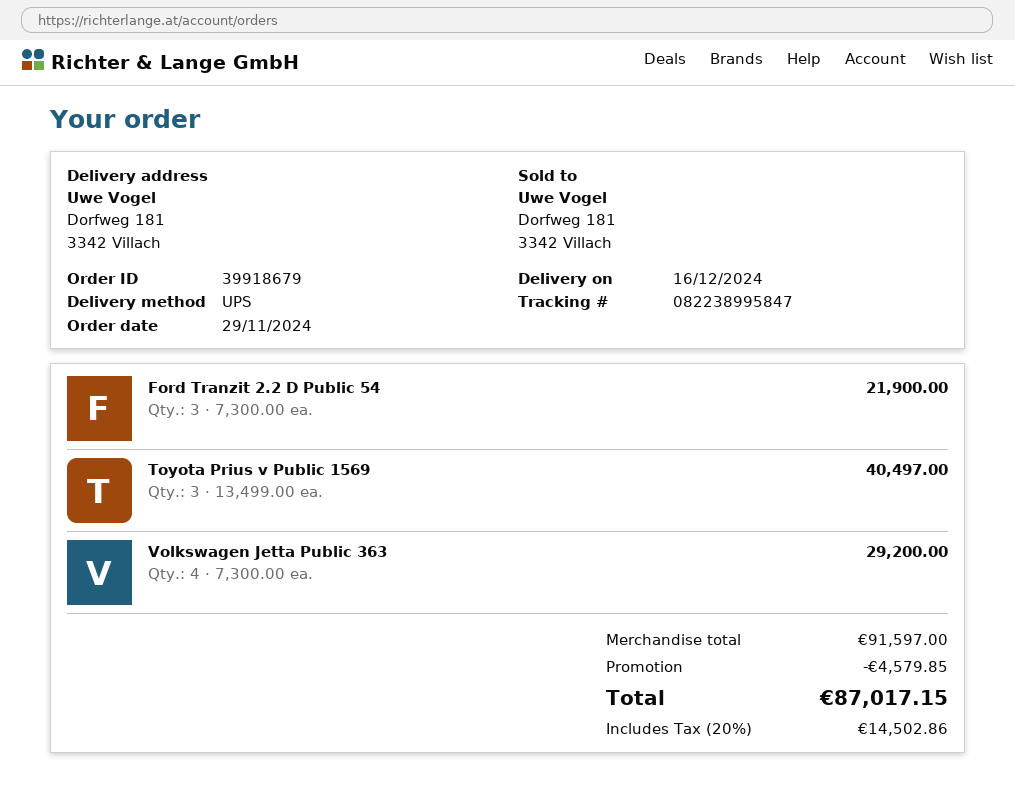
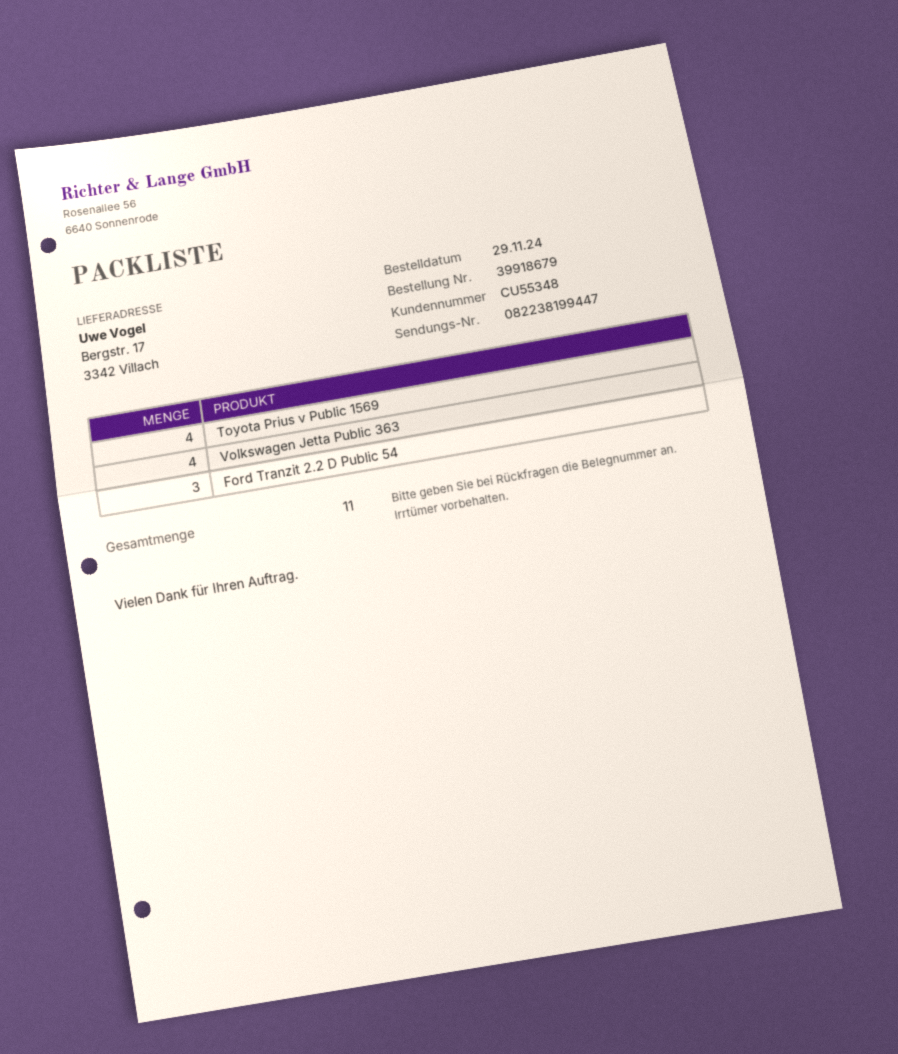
tracking number: 082238995847 -> 082238199447
ship to: Dorfweg 181, 3342 Villach -> Bergstr. 17, 3342 Villach
Toyota Prius v Public 1569: 3 -> 4

